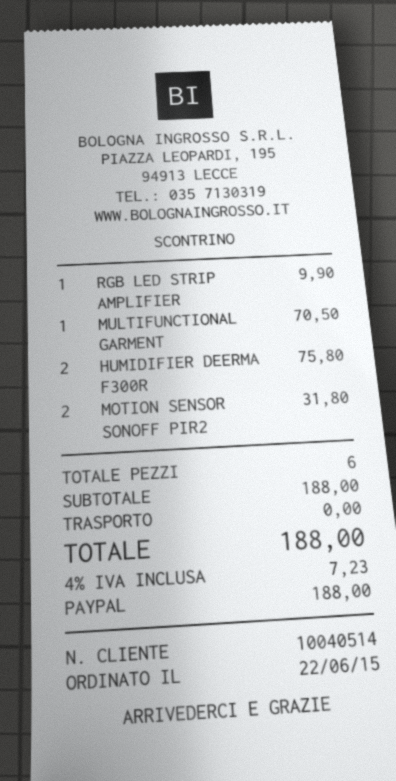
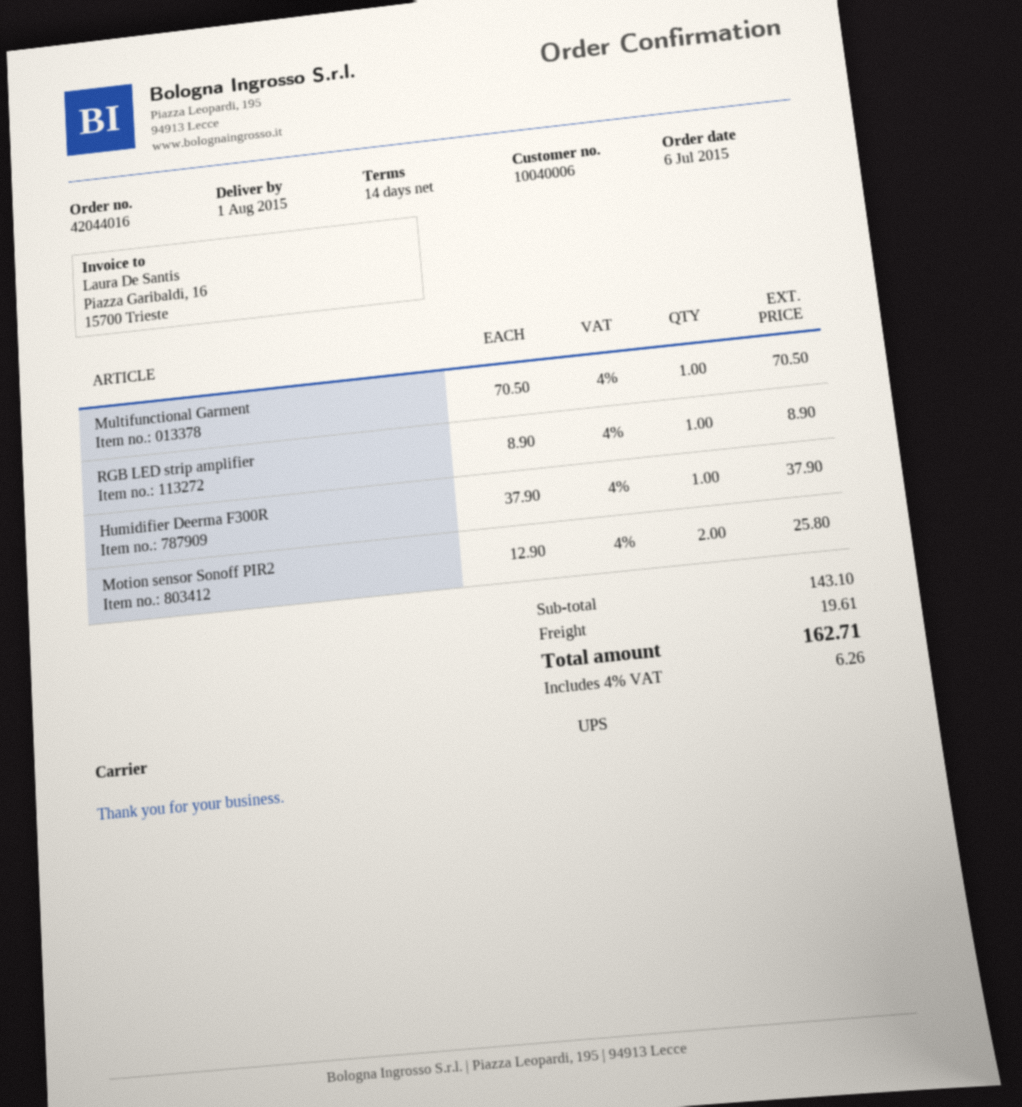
order date: 2015-06-22 -> 2015-07-06
customer number: 10040514 -> 10040006
RGB LED STRIP AMPLIFIER: 1 for 9.90 -> 1 for 8.90
HUMIDIFIER DEERMA F300R: 2 for 75.80 -> 1 for 37.90
MOTION SENSOR SONOFF PIR2: 2 for 31.80 -> 2 for 25.80
subtotal: 188.00 -> 143.10
shipping: 0.00 -> 19.61
tax: 4% = 7.23 -> 4% = 6.26
total: 188.00 -> 162.71

